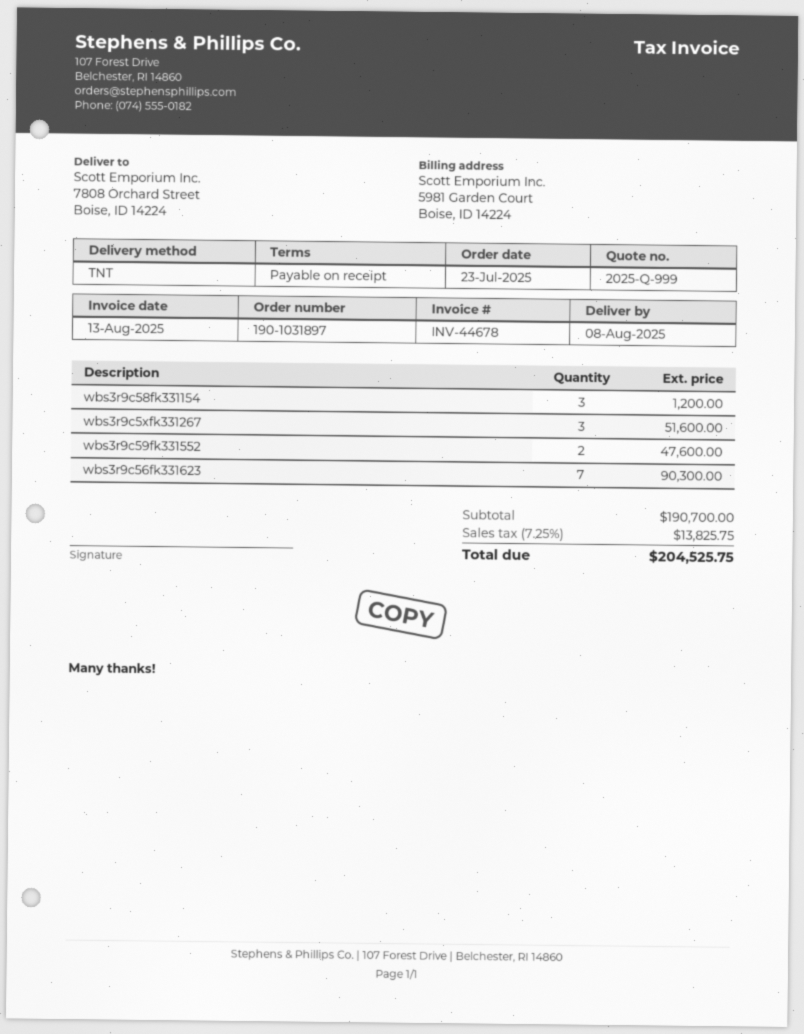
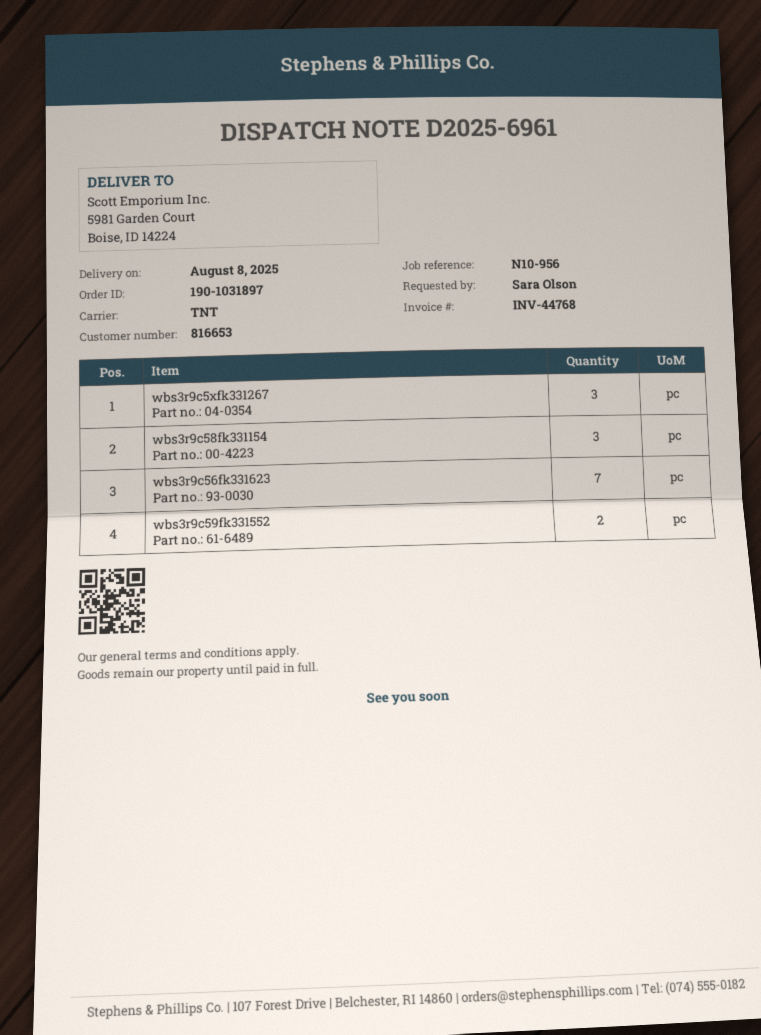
invoice number: INV-44678 -> INV-44768
ship to: 7808 Orchard Street, Boise, ID 14224 -> 5981 Garden Court, Boise, ID 14224

